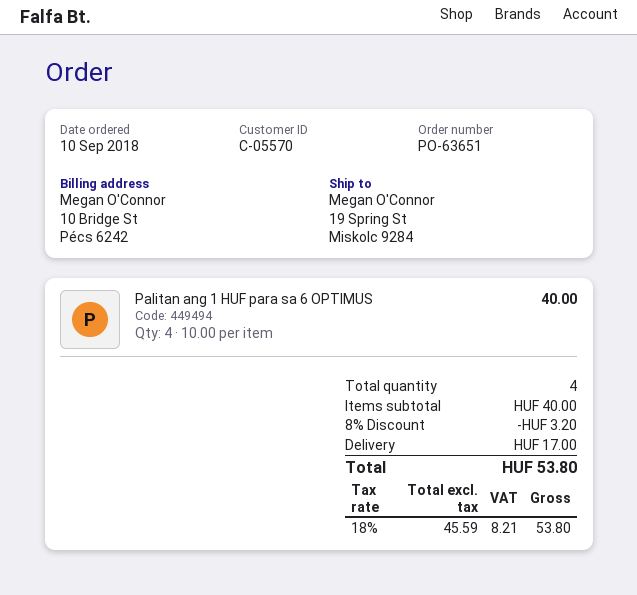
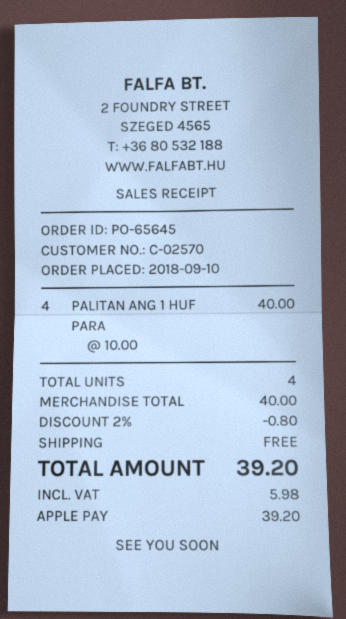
order number: PO-63651 -> PO-65645
customer number: C-05570 -> C-02570
discount: 8% = 3.20 -> 2% = 0.80
shipping: 17.00 -> 0.00
tax: 8.21 -> 5.98
total: 53.80 -> 39.20

